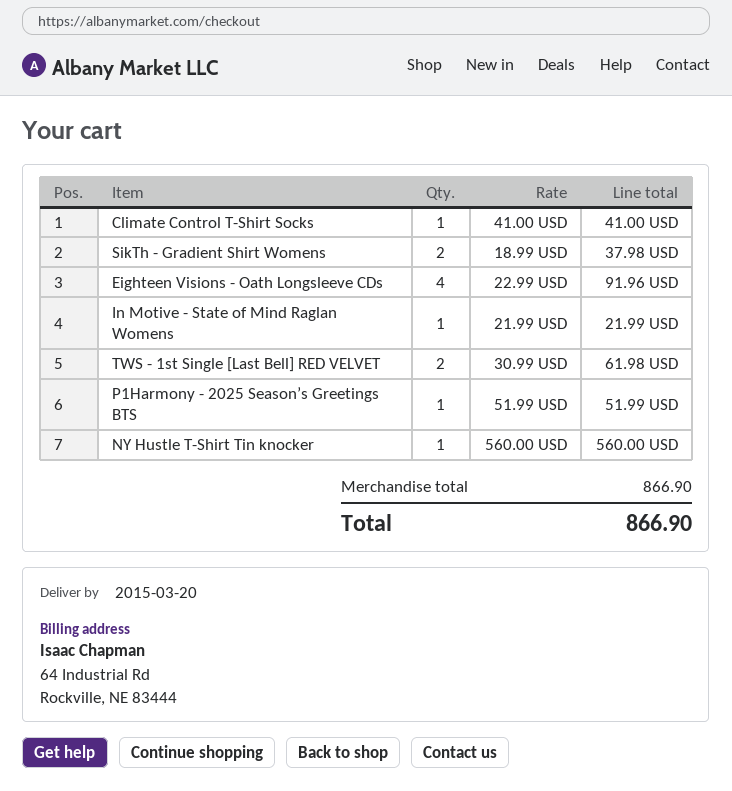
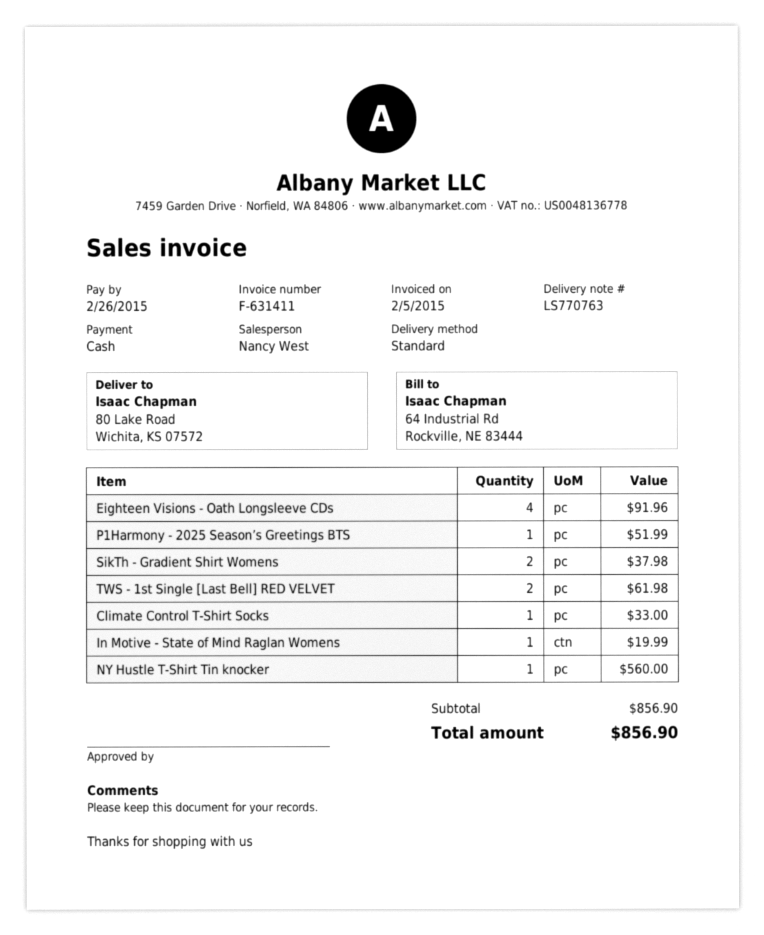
Climate Control T-Shirt Socks: 1 for 41.00 -> 1 for 33.00
In Motive - State of Mind Raglan Womens: 1 for 21.99 -> 1 for 19.99
subtotal: 866.90 -> 856.90
total: 866.90 -> 856.90

